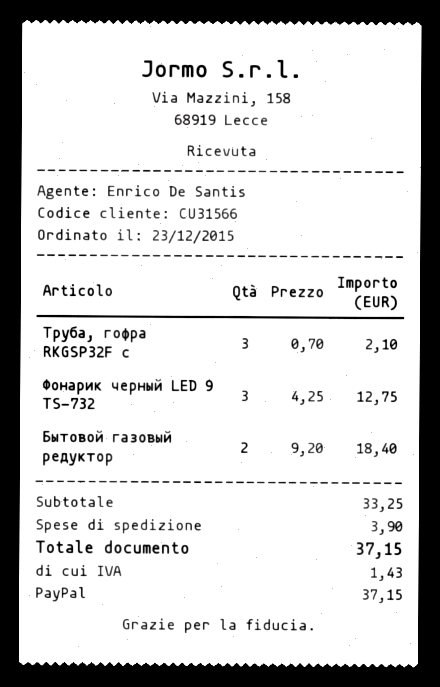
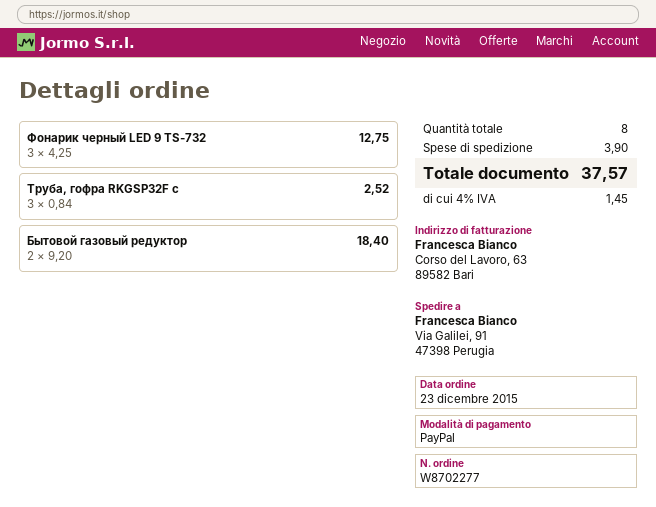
Труба, гофра RKGSP32F с: 3 x 0.70 = 2.10 -> 3 x 0.84 = 2.52
tax: 1.43 -> 1.45
total: 37.15 -> 37.57

